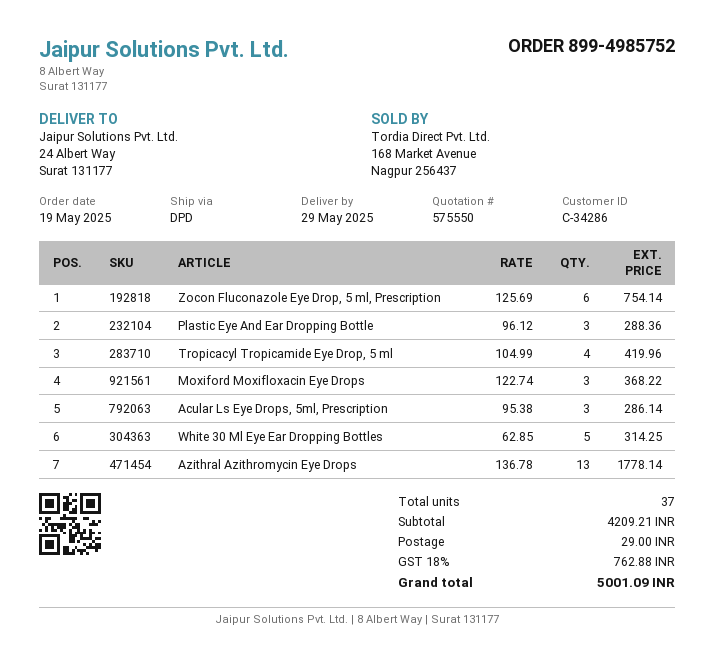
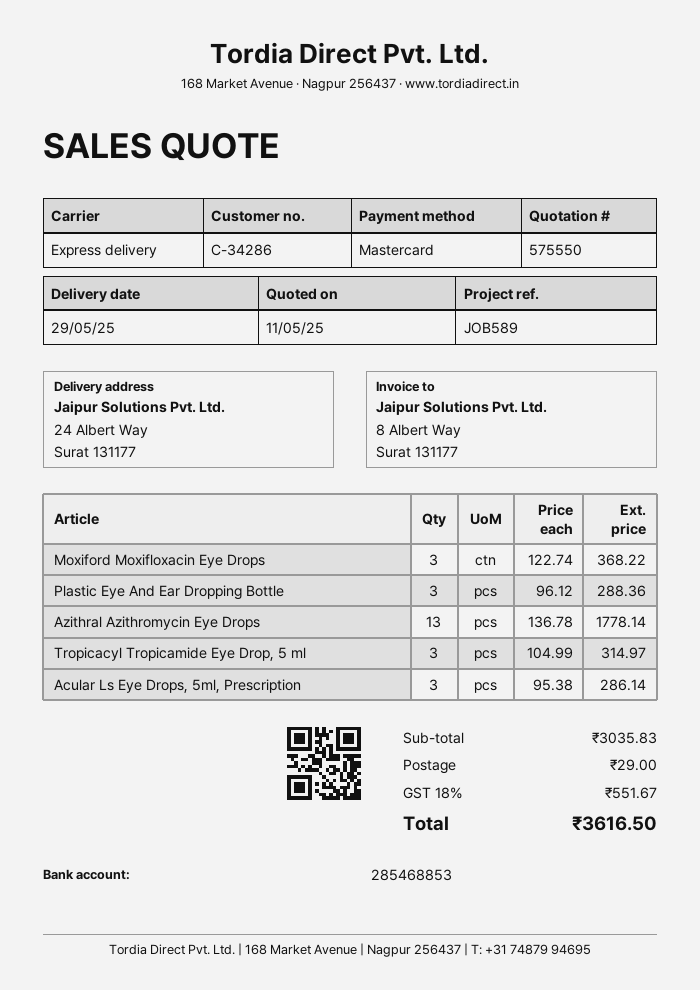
shipping method: DPD -> express
Zocon Fluconazole Eye Drop, 5 ml, Prescription: 6 x 125.69 = 754.14 -> none
Tropicacyl Tropicamide Eye Drop, 5 ml: 4 x 104.99 = 419.96 -> 3 x 104.99 = 314.97
White 30 Ml Eye Ear Dropping Bottles: 5 x 62.85 = 314.25 -> none
subtotal: 4209.21 -> 3035.83
tax: 18% = 762.88 -> 18% = 551.67
total: 5001.09 -> 3616.50

